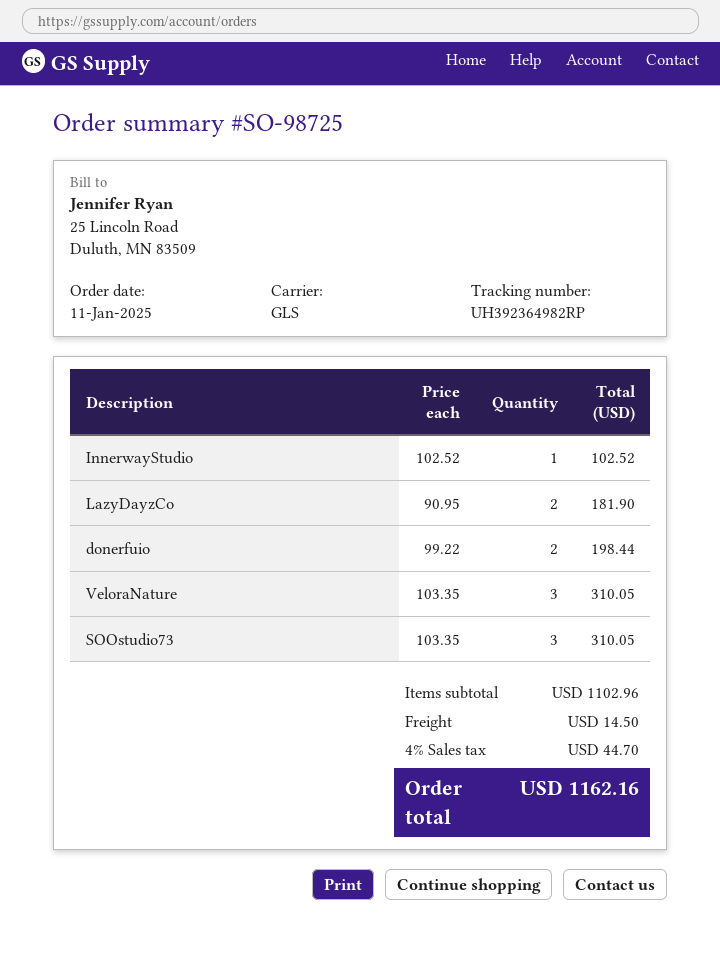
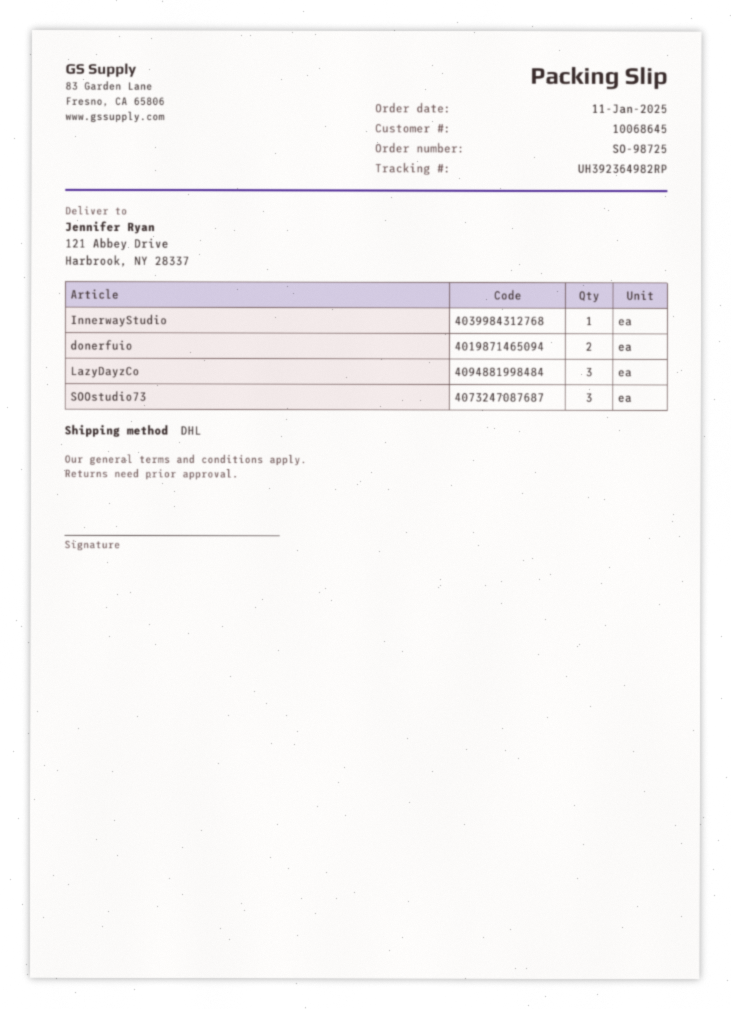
shipping method: GLS -> DHL
LazyDayzCo: 2 -> 3
VeloraNature: 3 -> none

